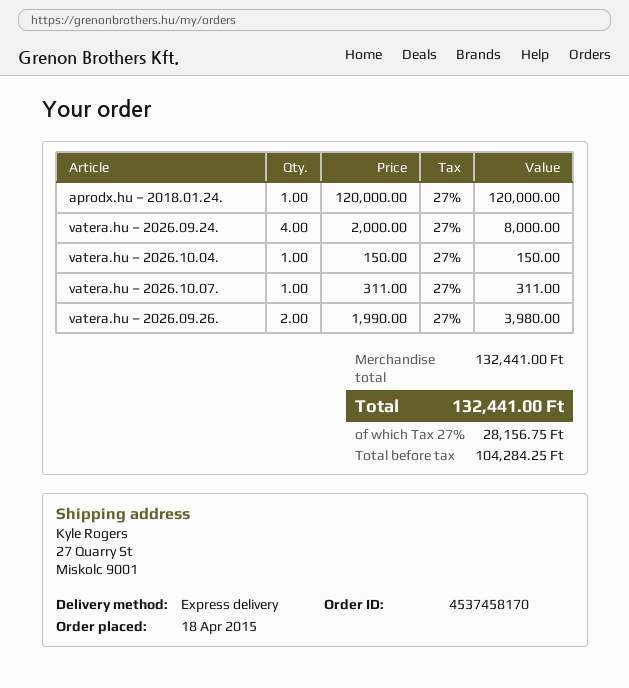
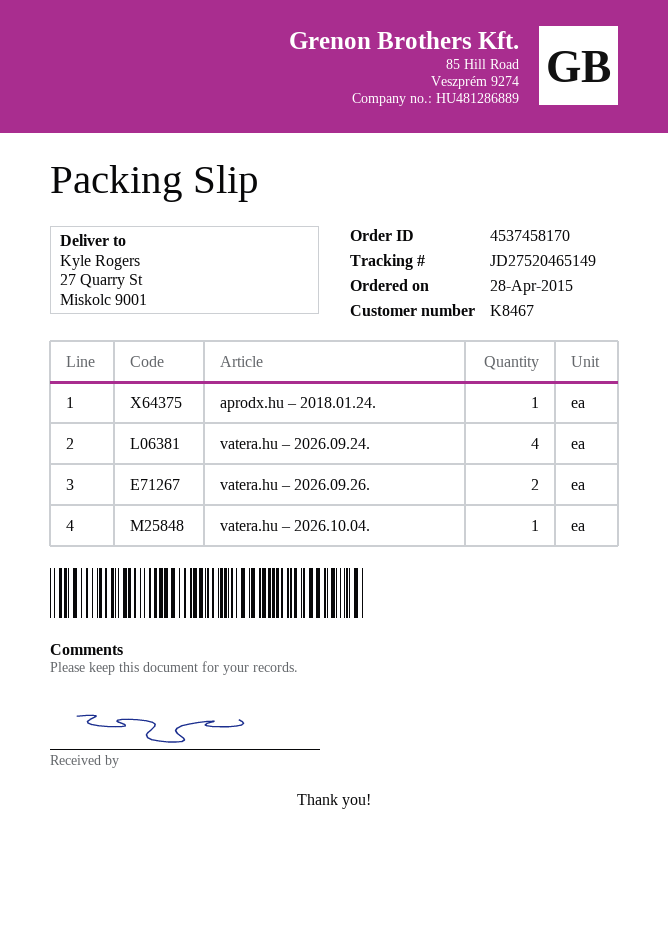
order date: 2015-04-18 -> 2015-04-28
vatera.hu – 2026.10.07.: 1 -> none

